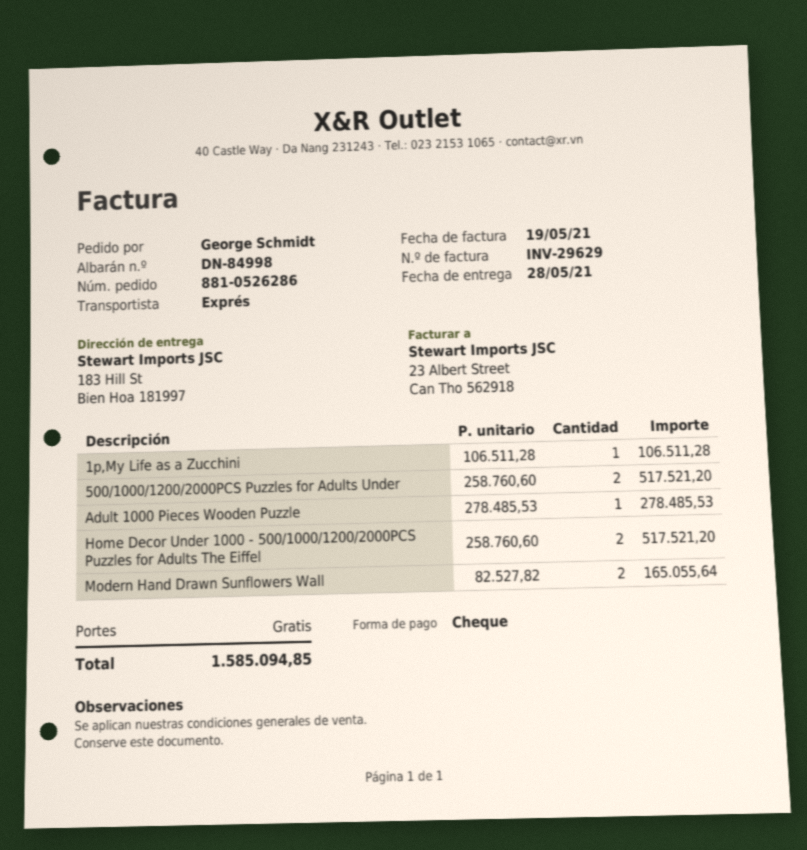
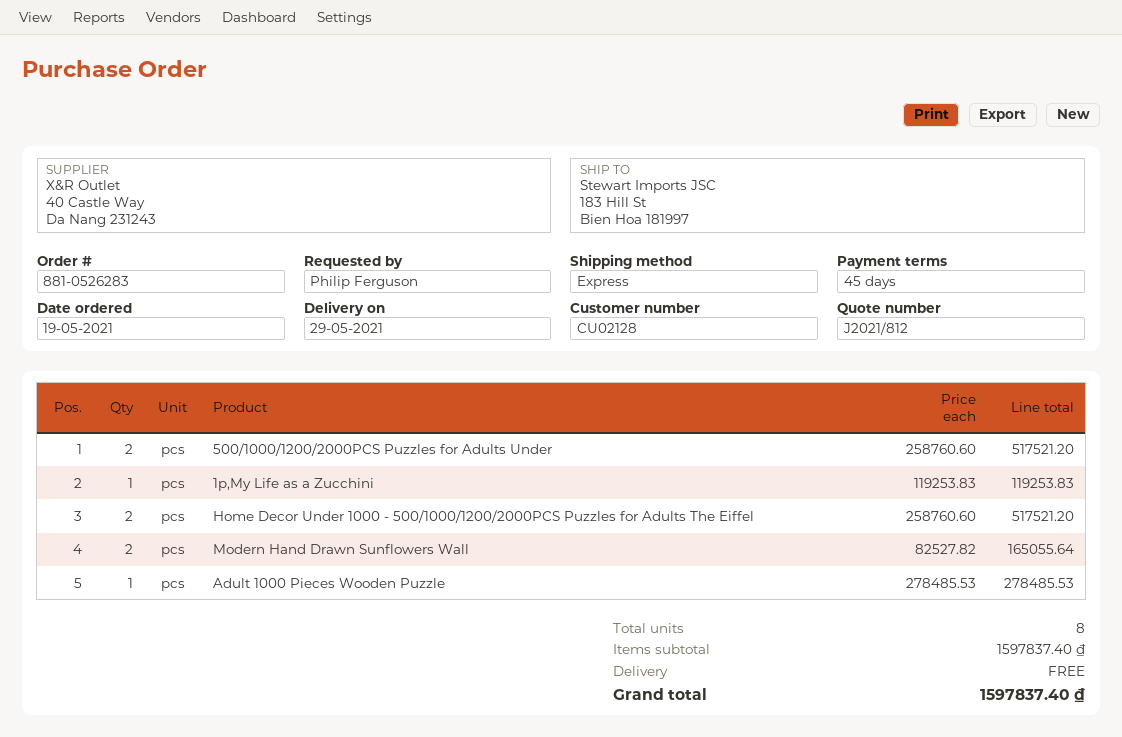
order number: 881-0526286 -> 881-0526283
delivery date: 2021-05-28 -> 2021-05-29
ordered by: George Schmidt -> Philip Ferguson
1p,My Life as a Zucchini: 1 x 106511.28 = 106511.28 -> 1 x 119253.83 = 119253.83
total: 1585094.85 -> 1597837.40

